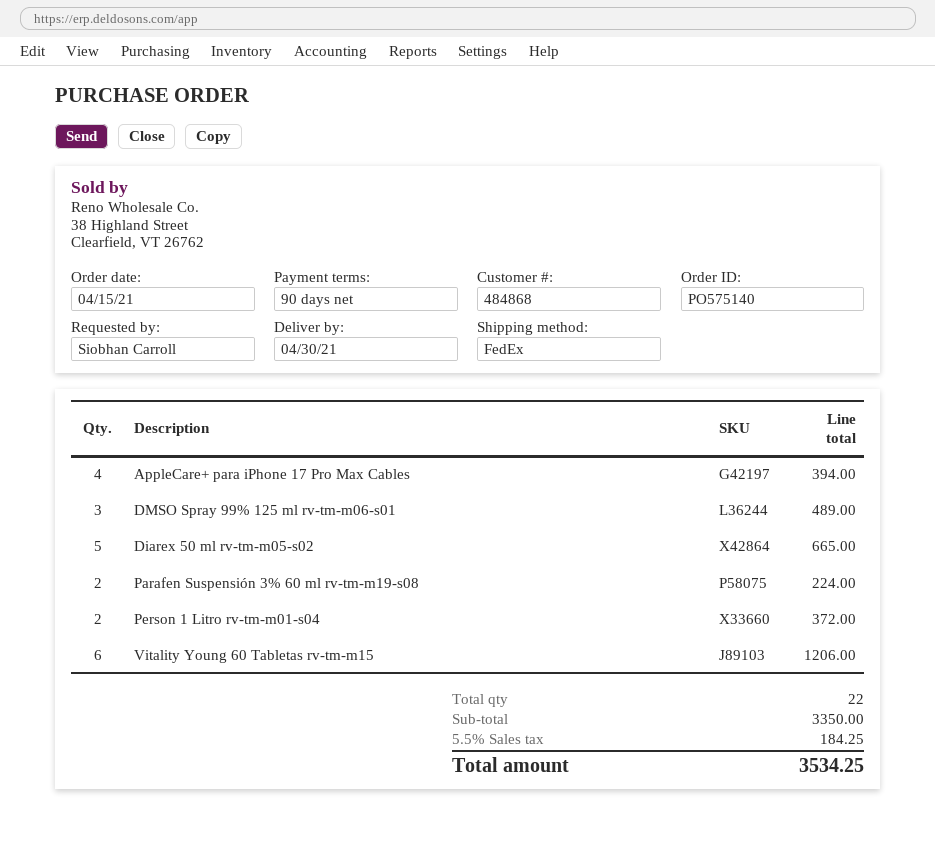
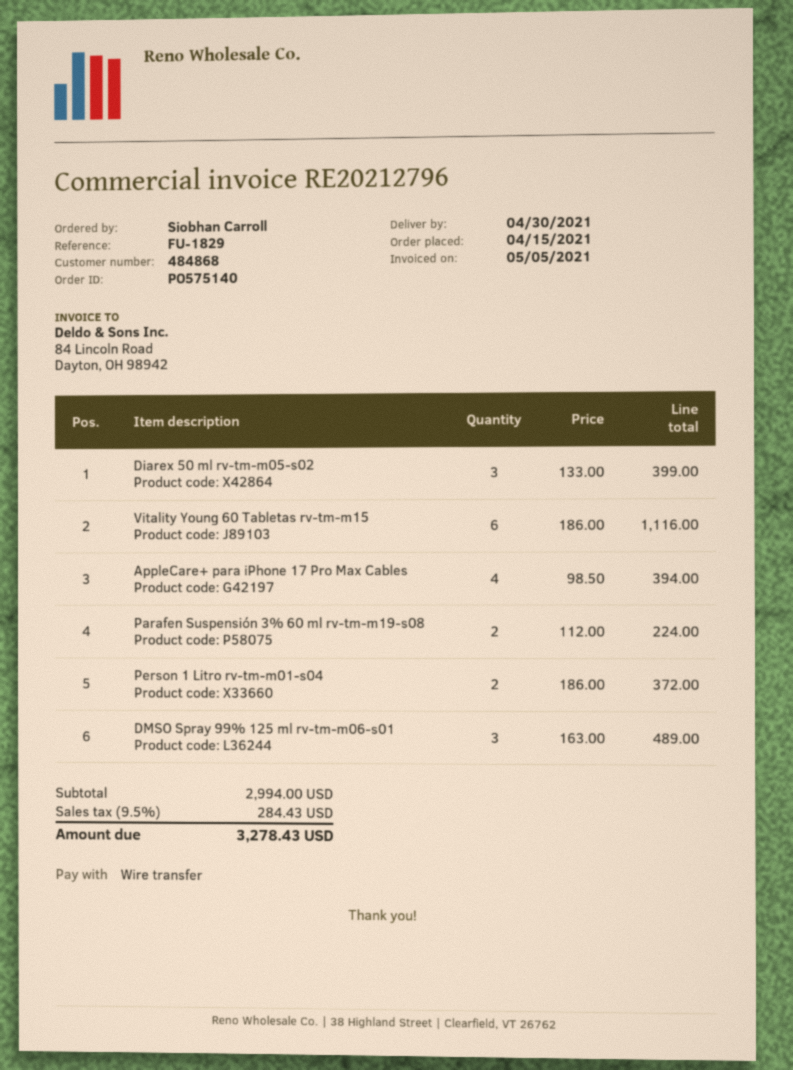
Diarex 50 ml rv-tm-m05-s02: 5 for 665.00 -> 3 for 399.00
Vitality Young 60 Tabletas rv-tm-m15: 6 for 1206.00 -> 6 for 1116.00
subtotal: 3350.00 -> 2994.00
tax: 5.5% = 184.25 -> 9.5% = 284.43
total: 3534.25 -> 3278.43

